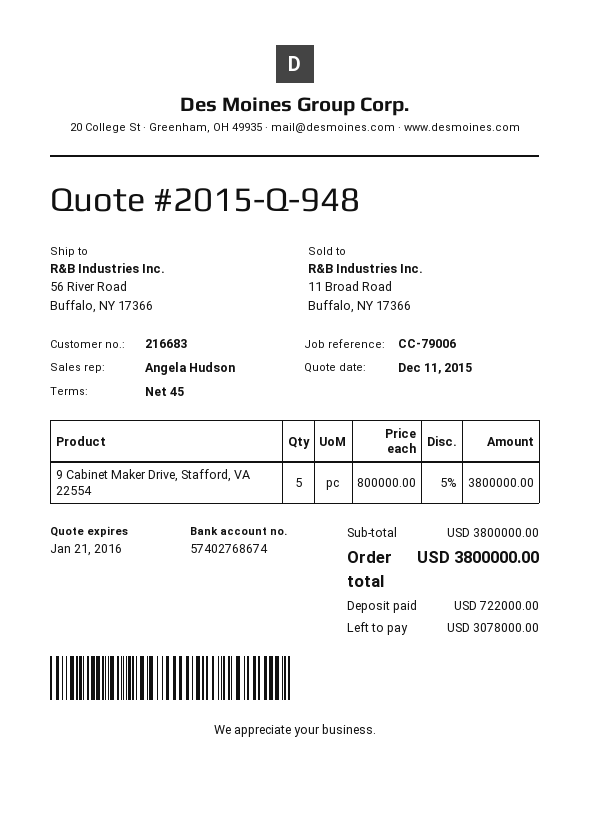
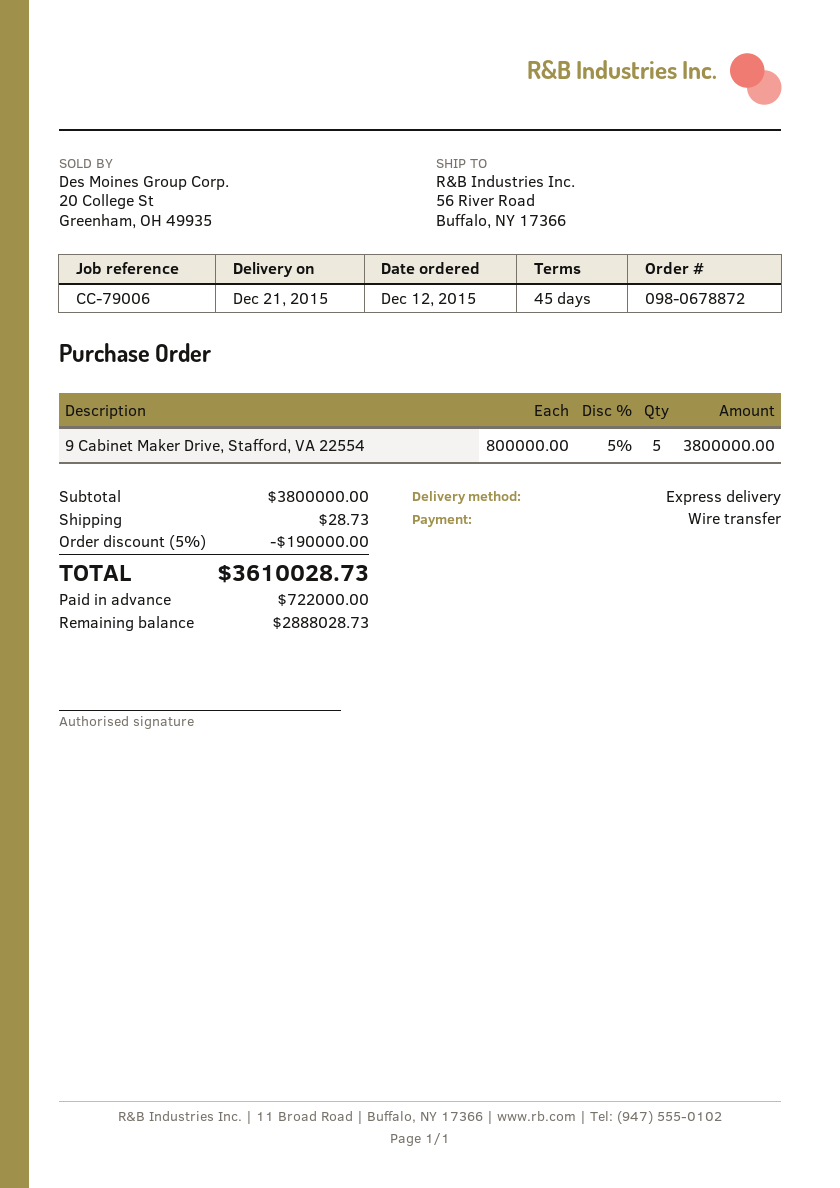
discount: none -> 5% = 190000.00
shipping: none -> 28.73
total: 3800000.00 -> 3610028.73
balance: 3078000.00 -> 2888028.73

